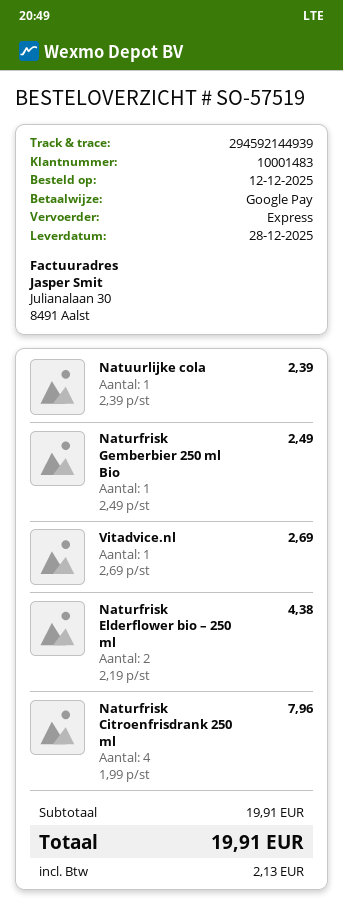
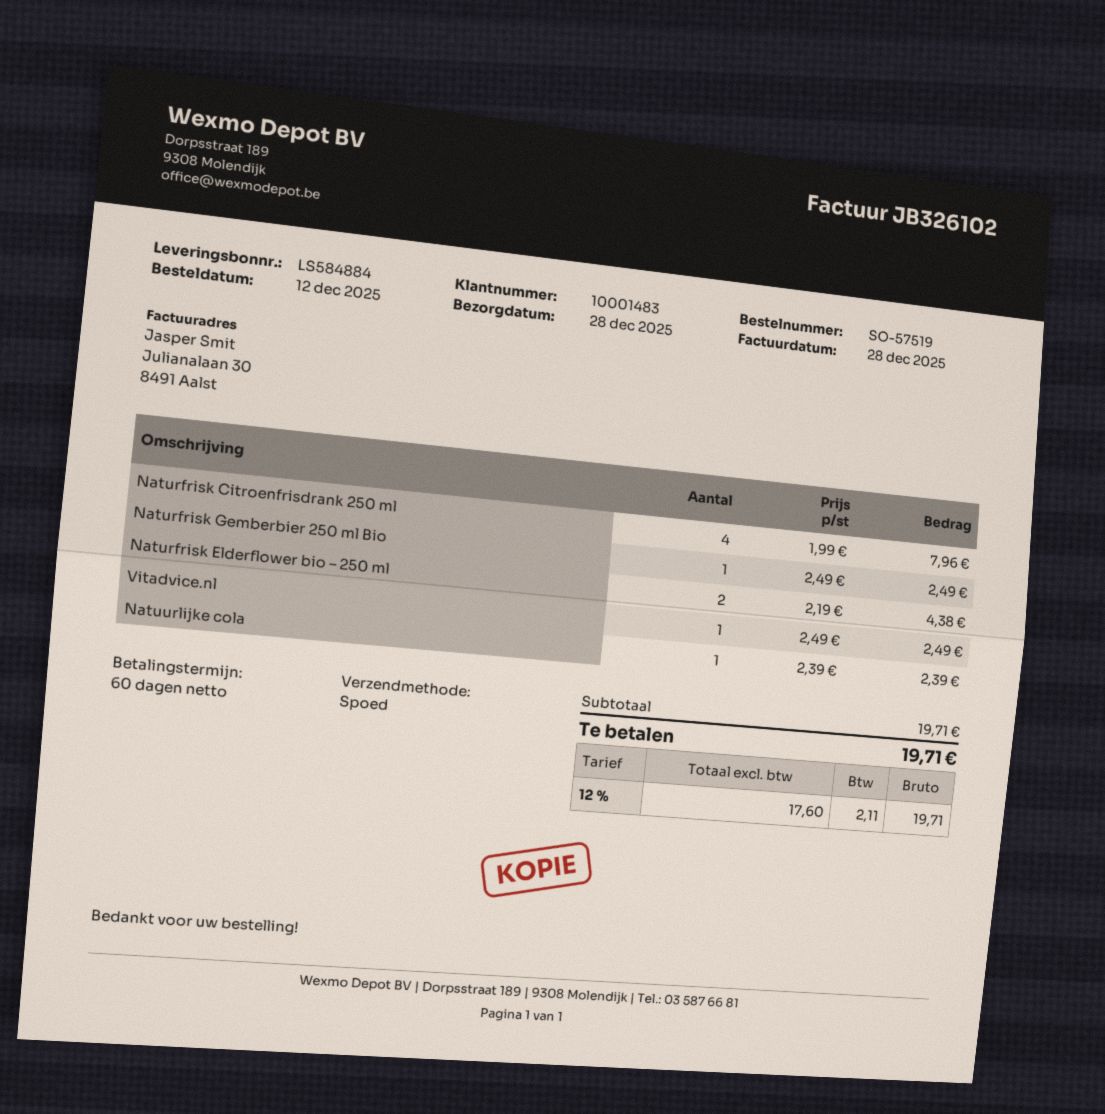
Vitadvice.nl: 1 x 2.69 = 2.69 -> 1 x 2.49 = 2.49
subtotal: 19.91 -> 19.71
tax: 2.13 -> 2.11
total: 19.91 -> 19.71

